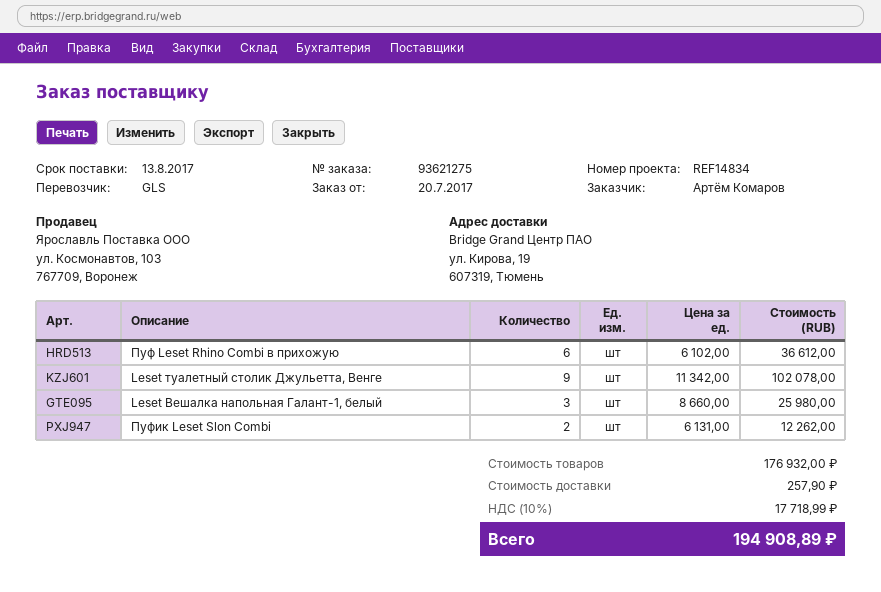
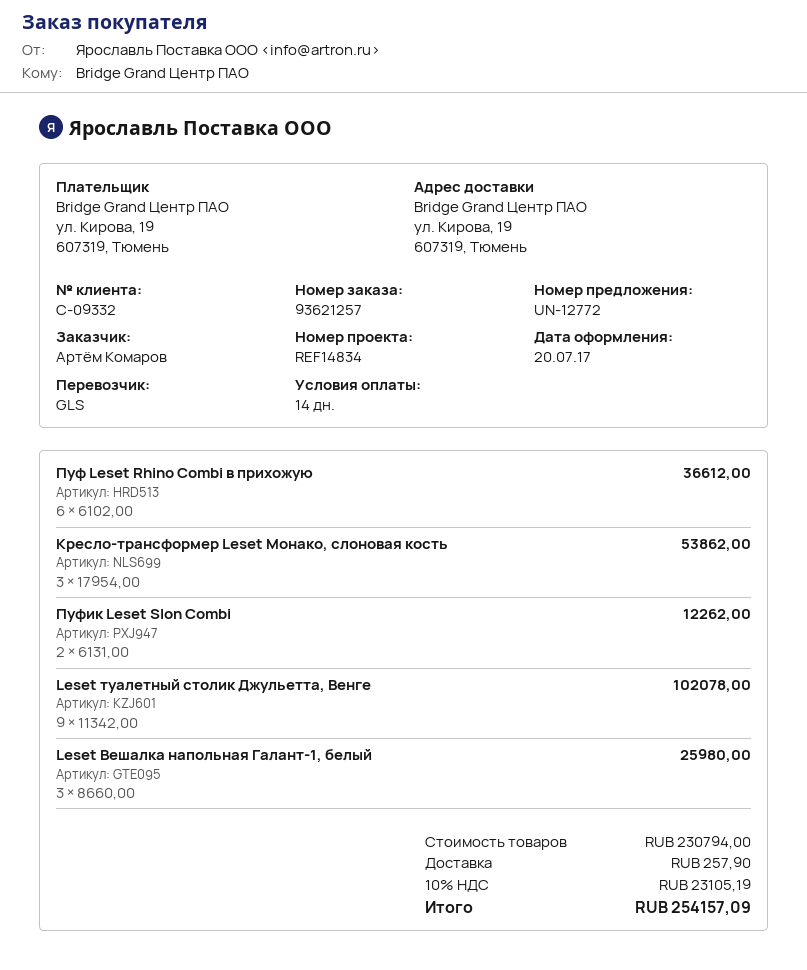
order number: 93621275 -> 93621257
Кресло-трансформер Leset Монако, слоновая кость: none -> 3 x 17954.00 = 53862.00
subtotal: 176932.00 -> 230794.00
tax: 10% = 17718.99 -> 10% = 23105.19
total: 194908.89 -> 254157.09

